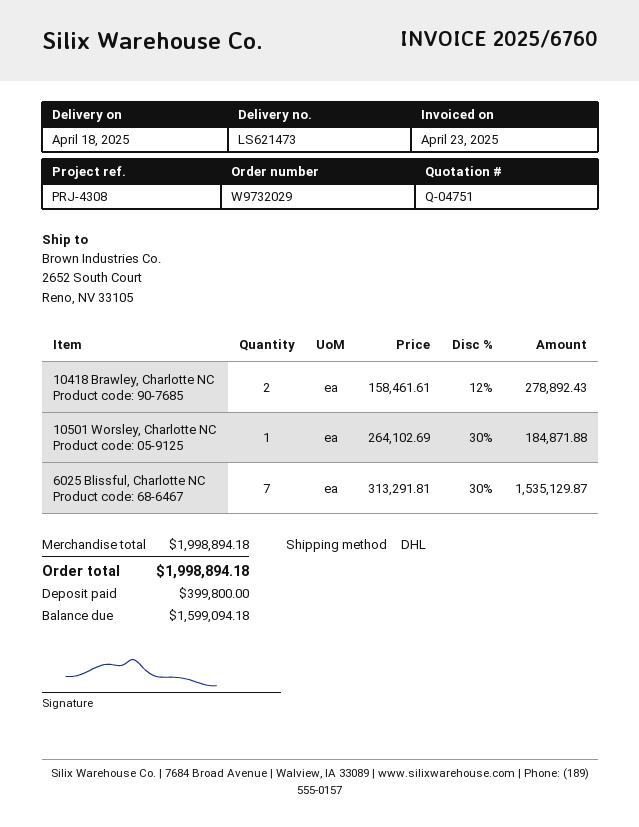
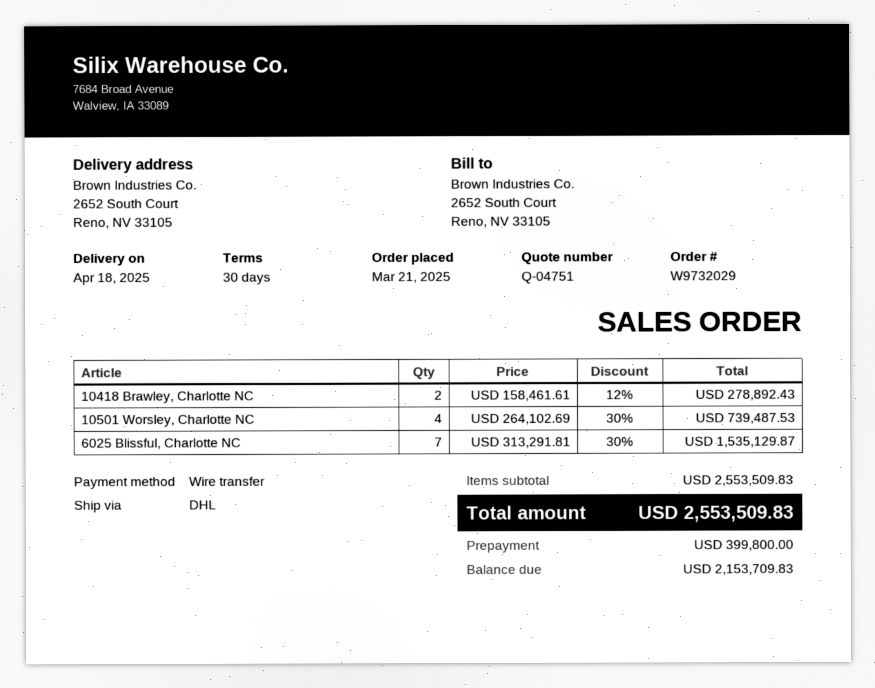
10501 Worsley, Charlotte NC: 1 x 264102.69 - 30% = 184871.88 -> 4 x 264102.69 - 30% = 739487.53
subtotal: 1998894.18 -> 2553509.83
total: 1998894.18 -> 2553509.83
balance: 1599094.18 -> 2153709.83

